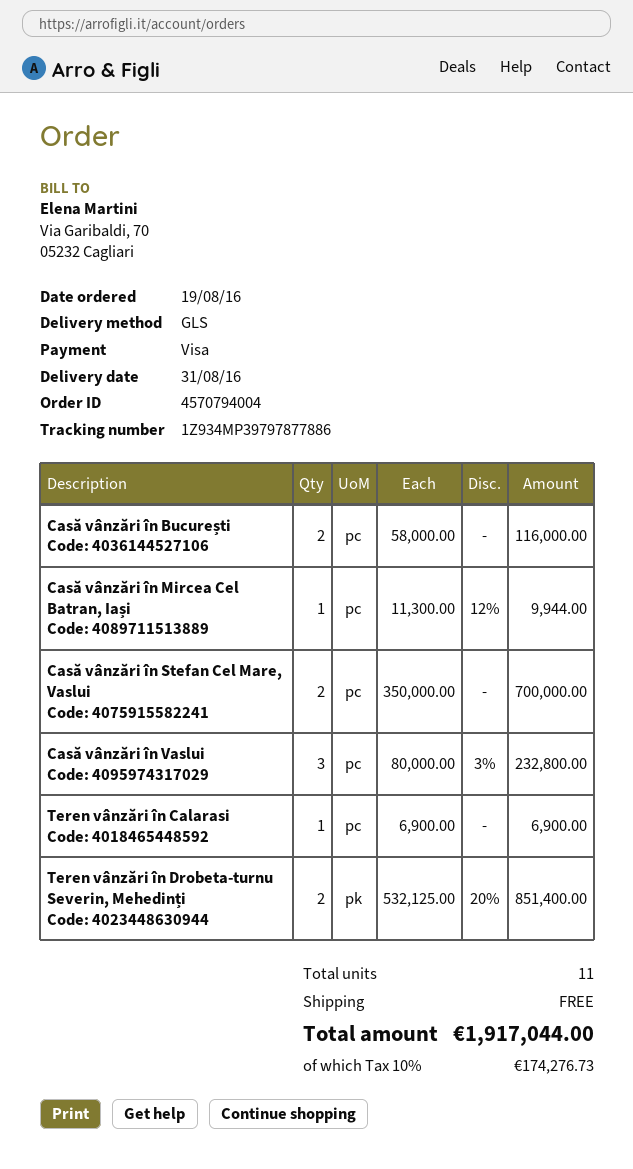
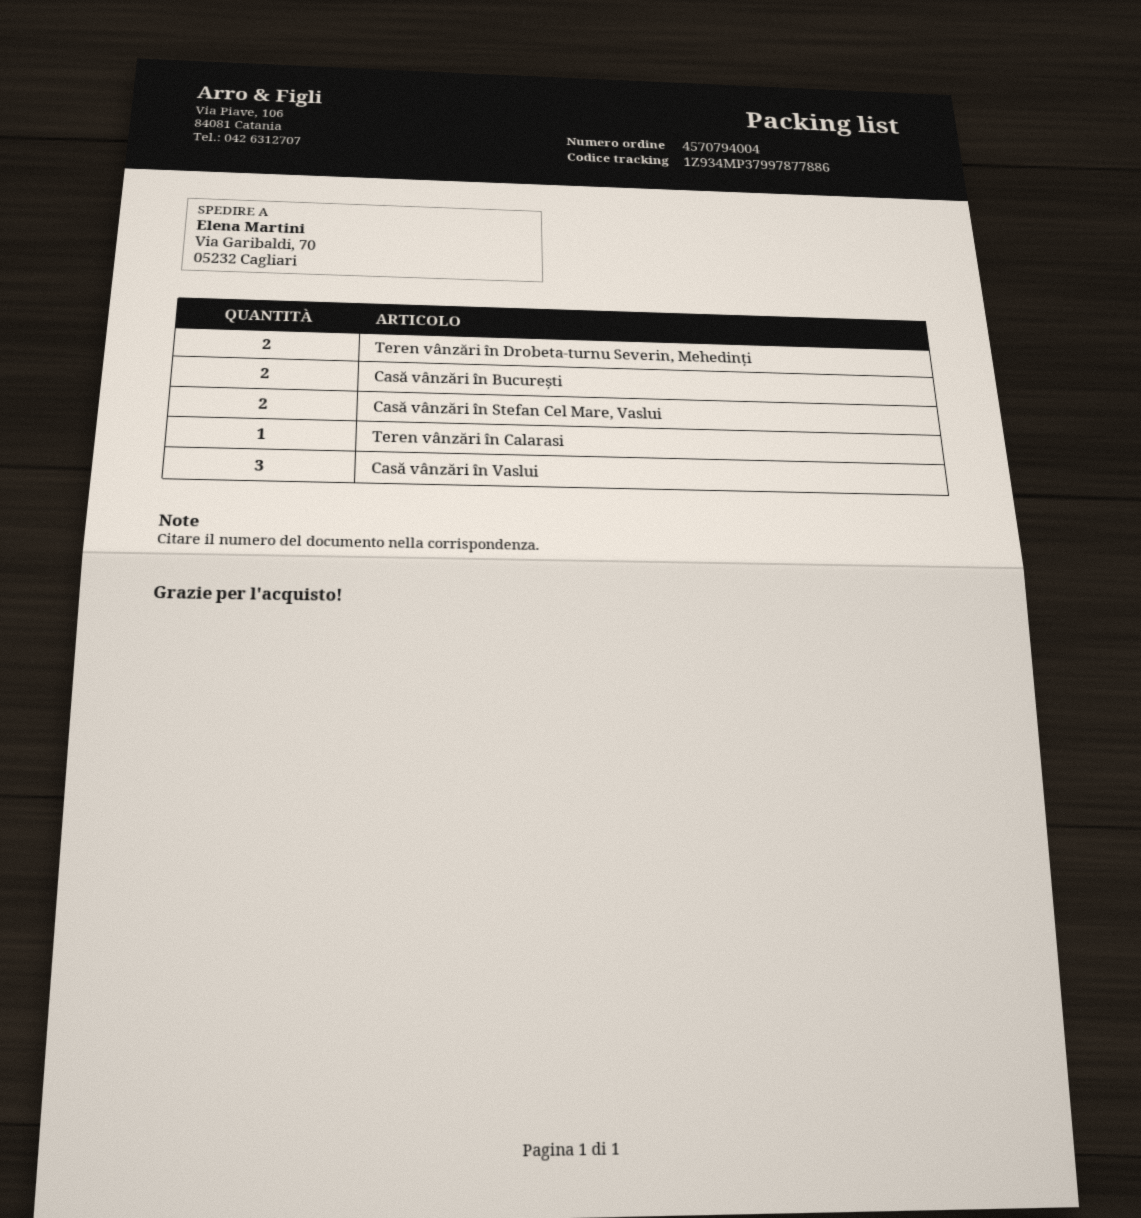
tracking number: 1Z934MP39797877886 -> 1Z934MP37997877886
Casă vânzări în Mircea Cel Batran, Iași: 1 -> none

